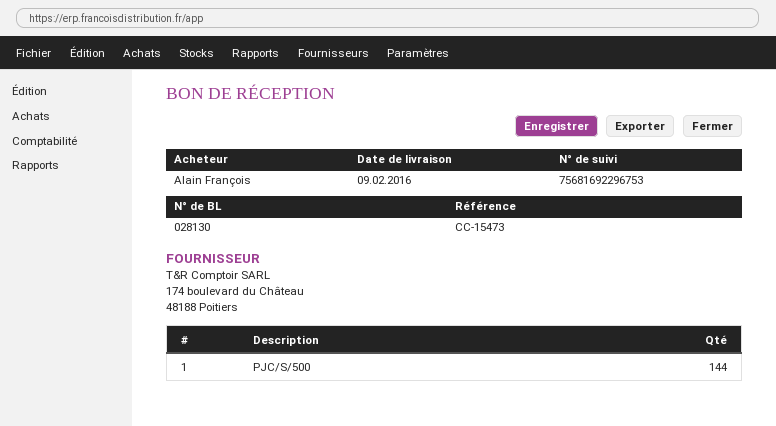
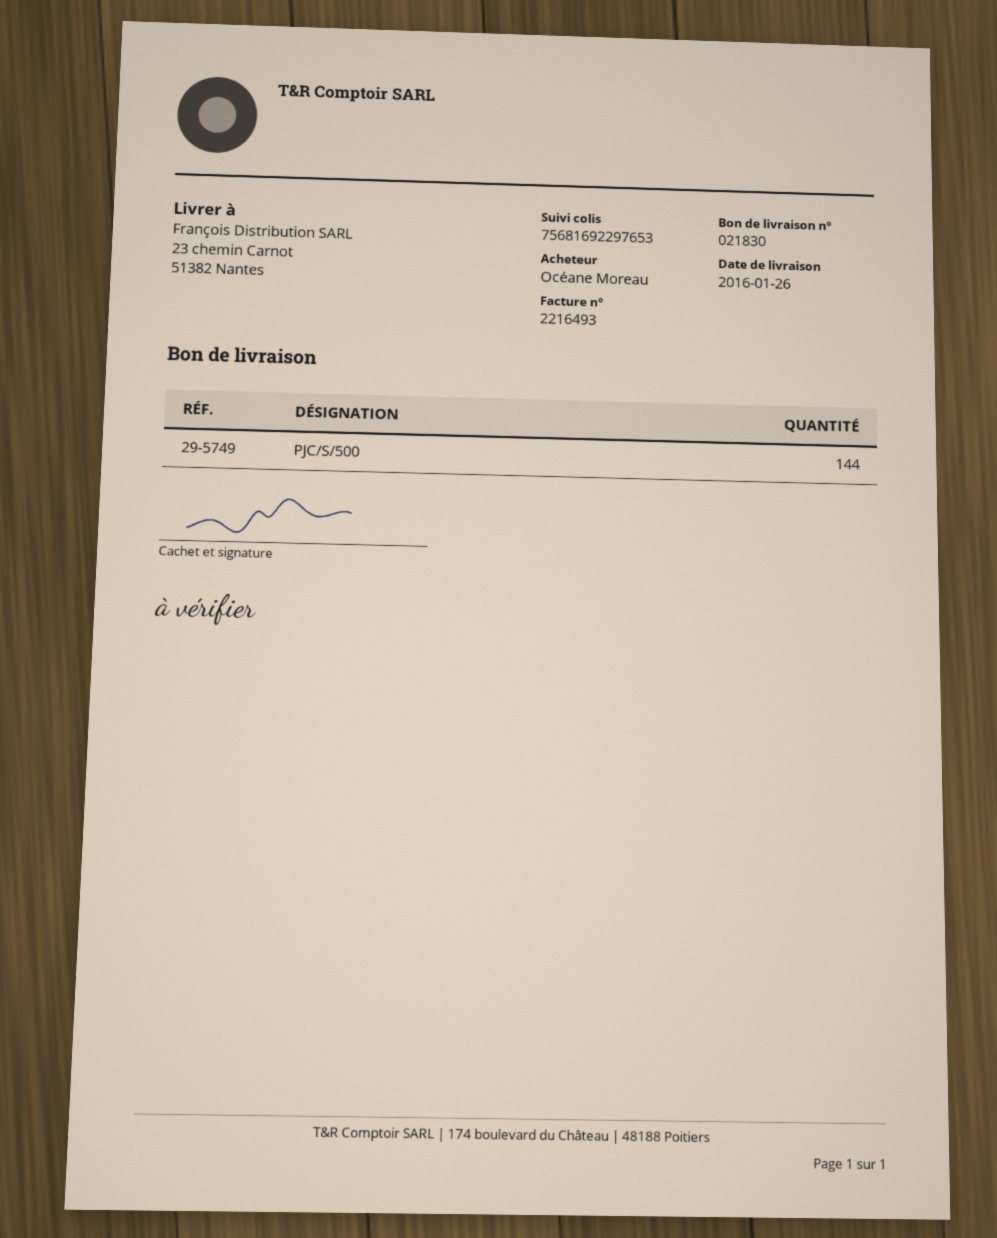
delivery note number: 028130 -> 021830
delivery date: 2016-02-09 -> 2016-01-26
ordered by: Alain François -> Océane Moreau
tracking number: 75681692296753 -> 75681692297653

